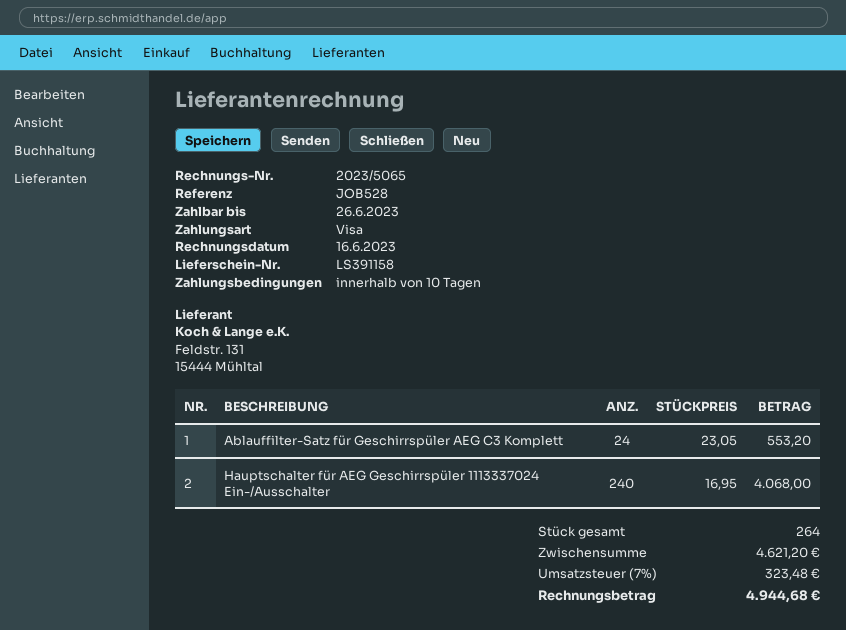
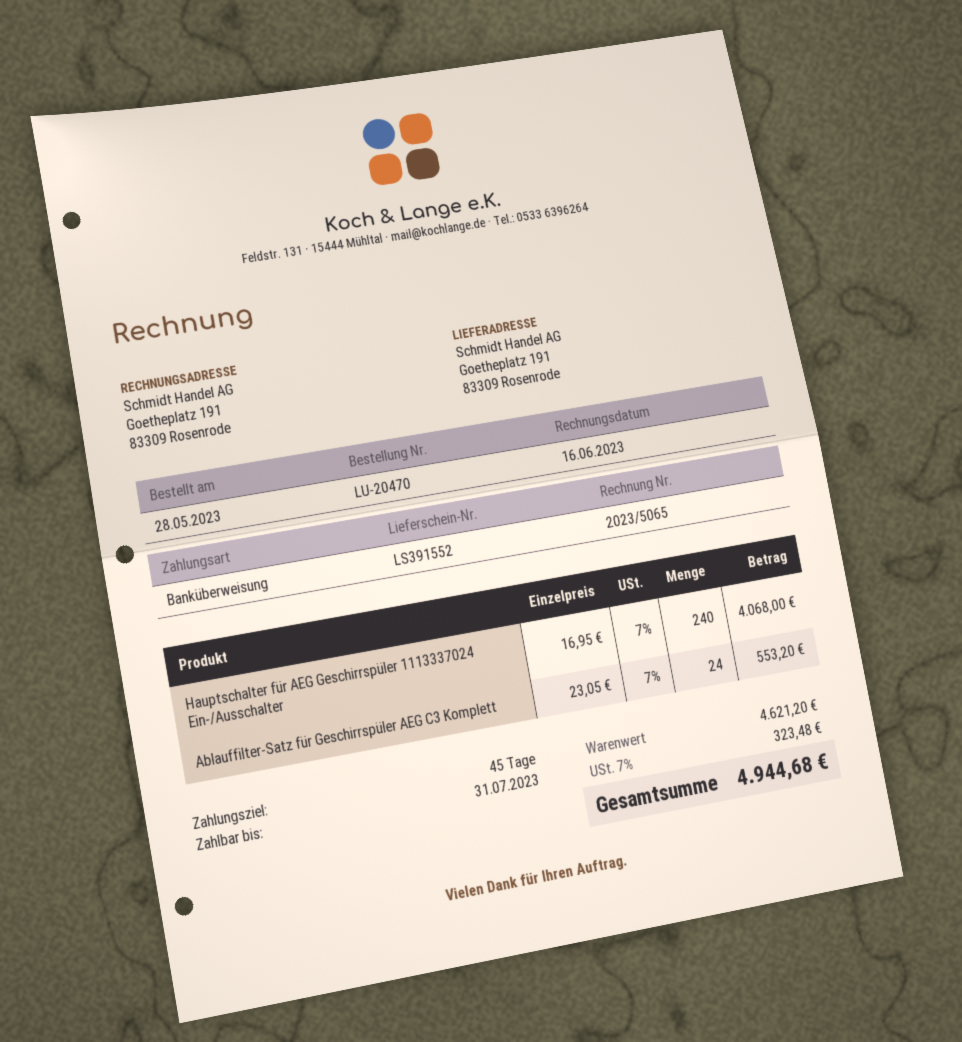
delivery note number: LS391158 -> LS391552
payment terms: 10 days -> 45 days
due date: 2023-06-26 -> 2023-07-31
payment method: Visa -> bank transfer

